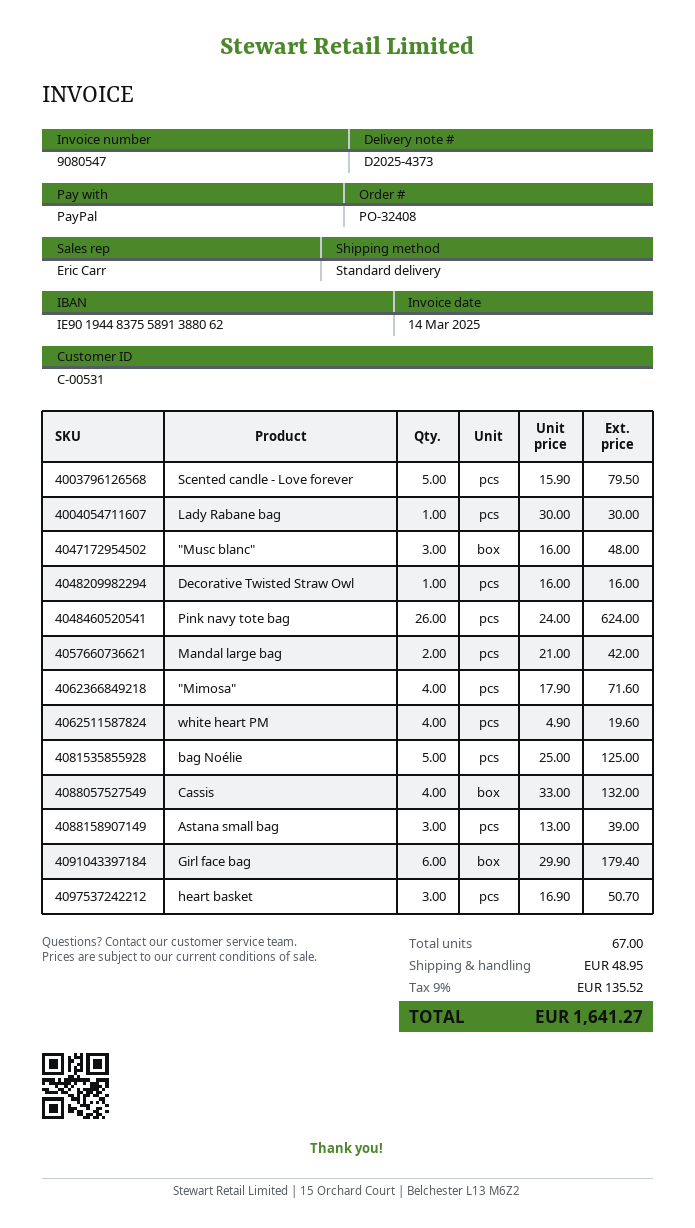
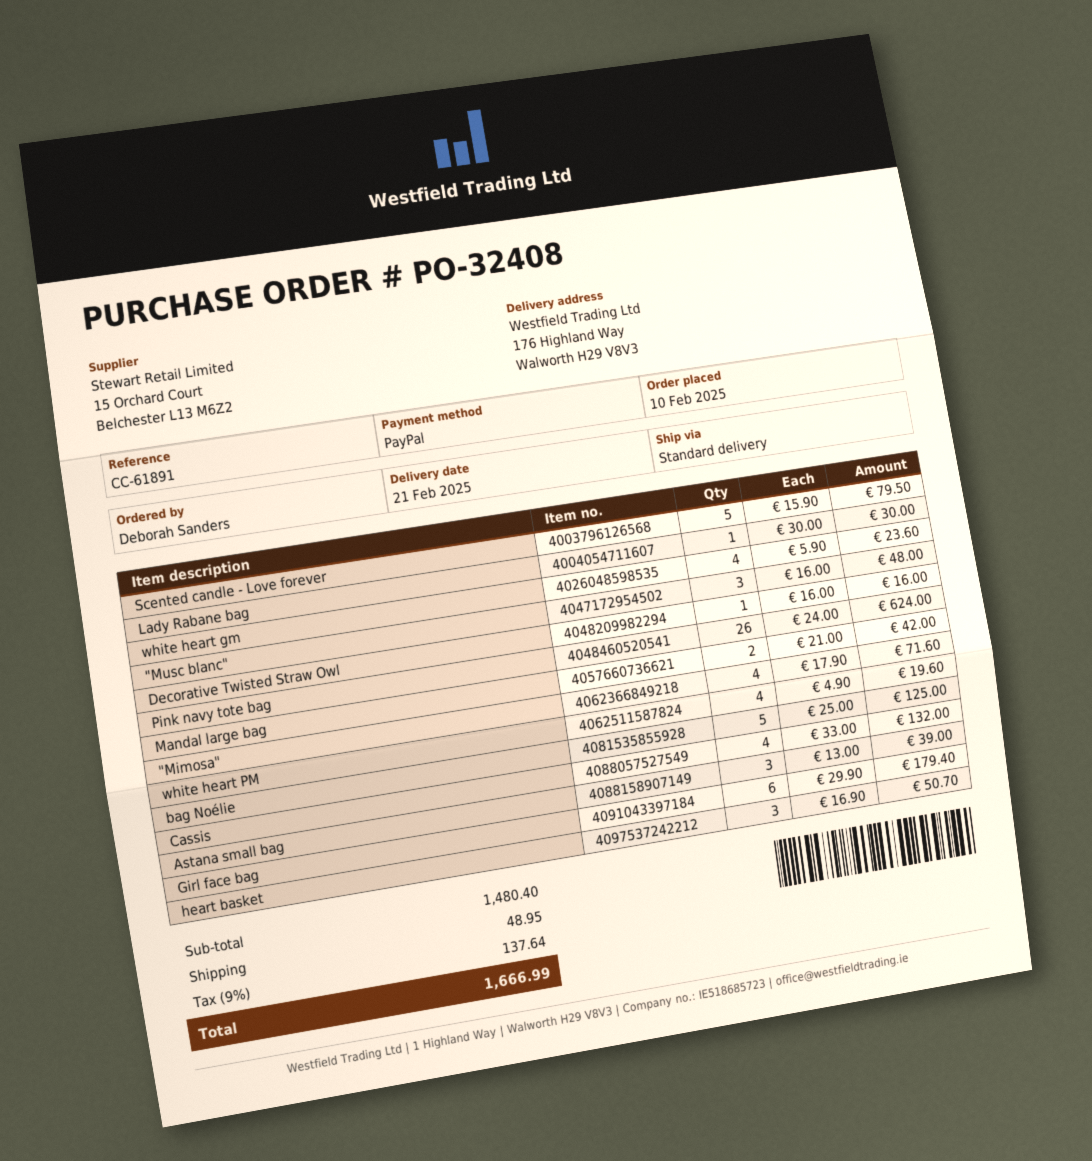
white heart gm: none -> 4 x 5.90 = 23.60
tax: 9% = 135.52 -> 9% = 137.64
total: 1641.27 -> 1666.99

